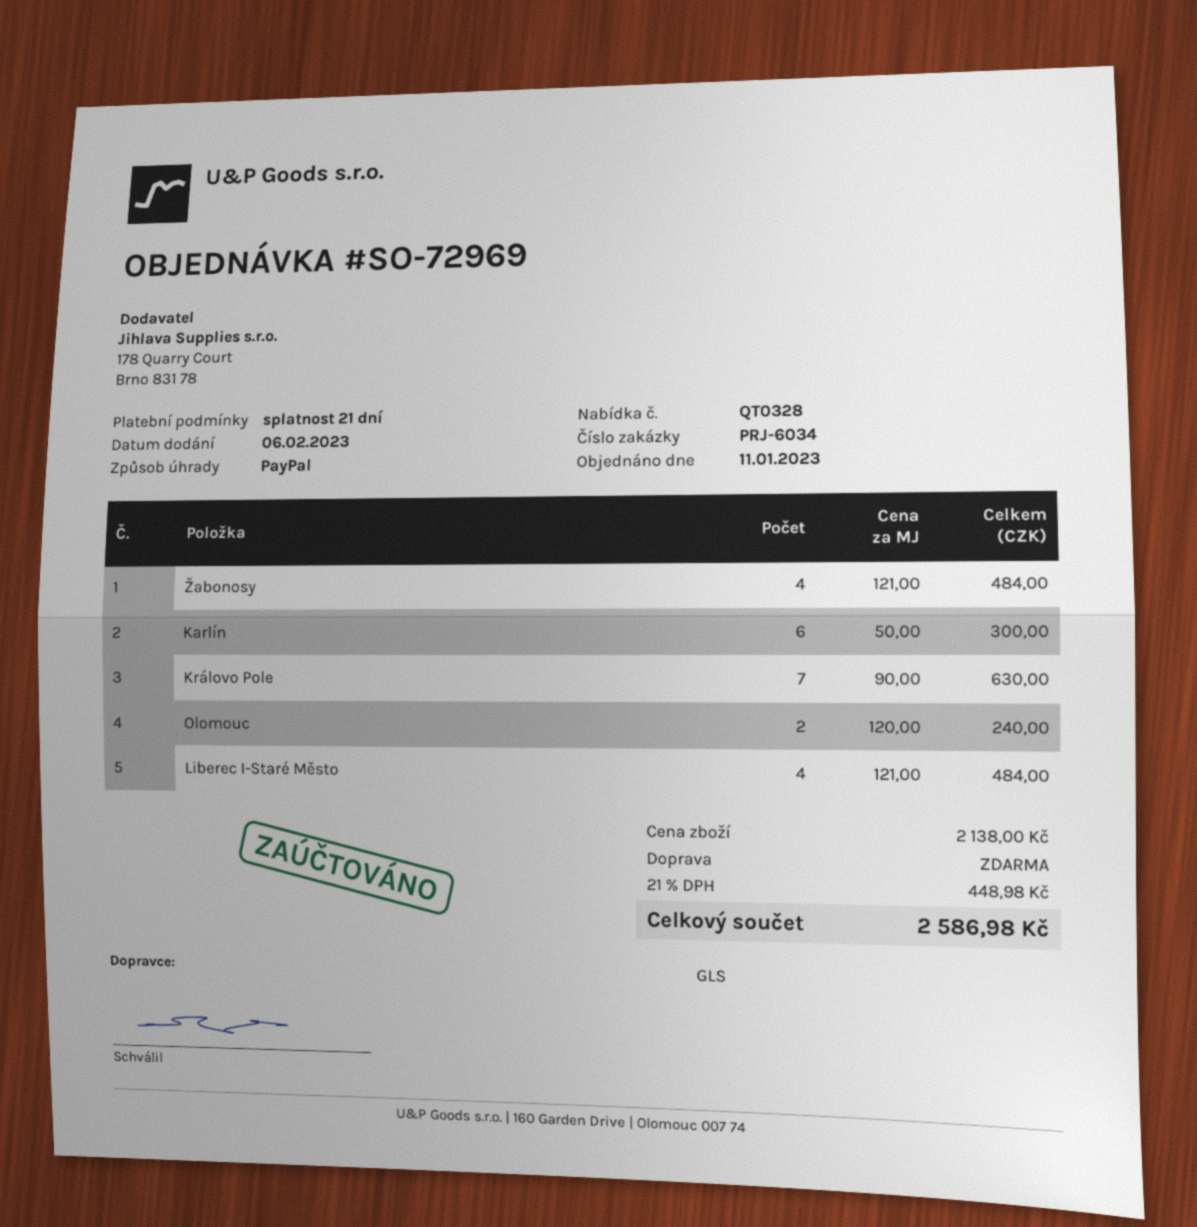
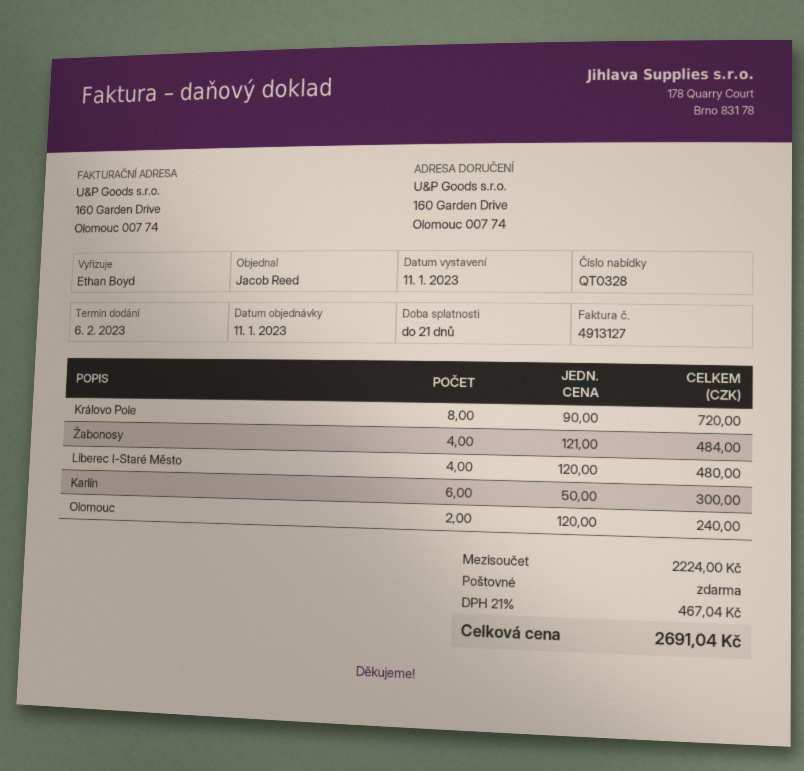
Královo Pole: 7 x 90.00 = 630.00 -> 8 x 90.00 = 720.00
Liberec I-Staré Město: 4 x 121.00 = 484.00 -> 4 x 120.00 = 480.00
subtotal: 2138.00 -> 2224.00
tax: 21% = 448.98 -> 21% = 467.04
total: 2586.98 -> 2691.04

